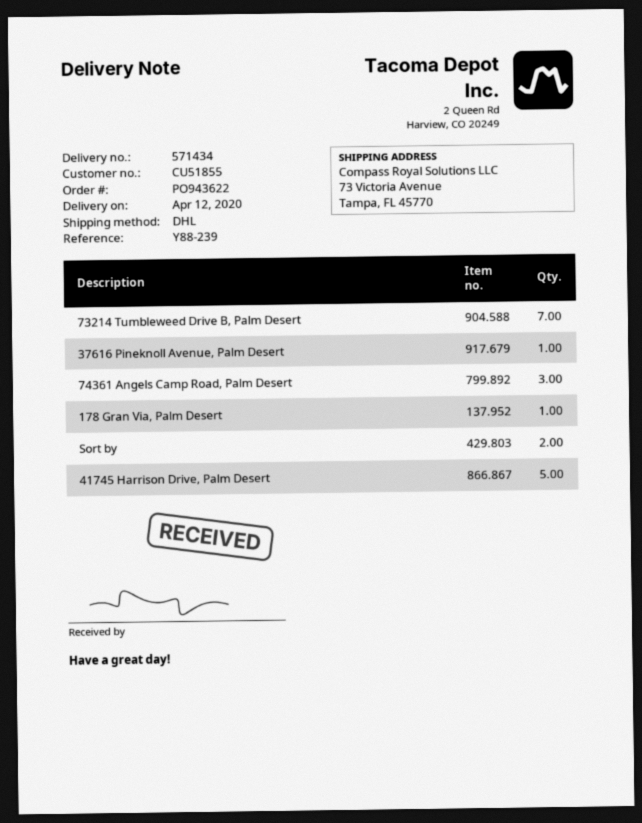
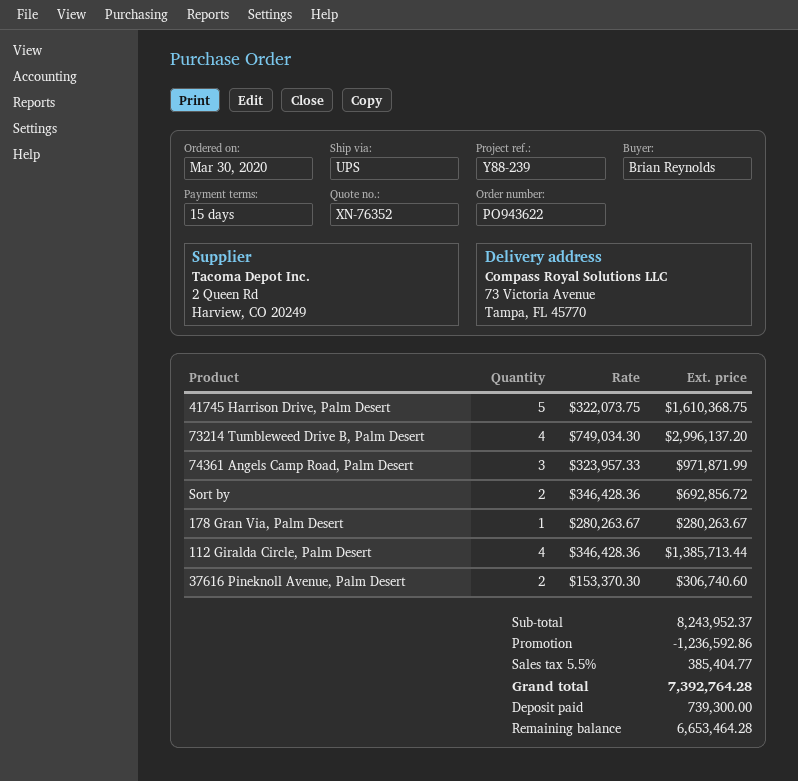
shipping method: DHL -> UPS
73214 Tumbleweed Drive B, Palm Desert: 7 -> 4
37616 Pineknoll Avenue, Palm Desert: 1 -> 2
112 Giralda Circle, Palm Desert: none -> 4

